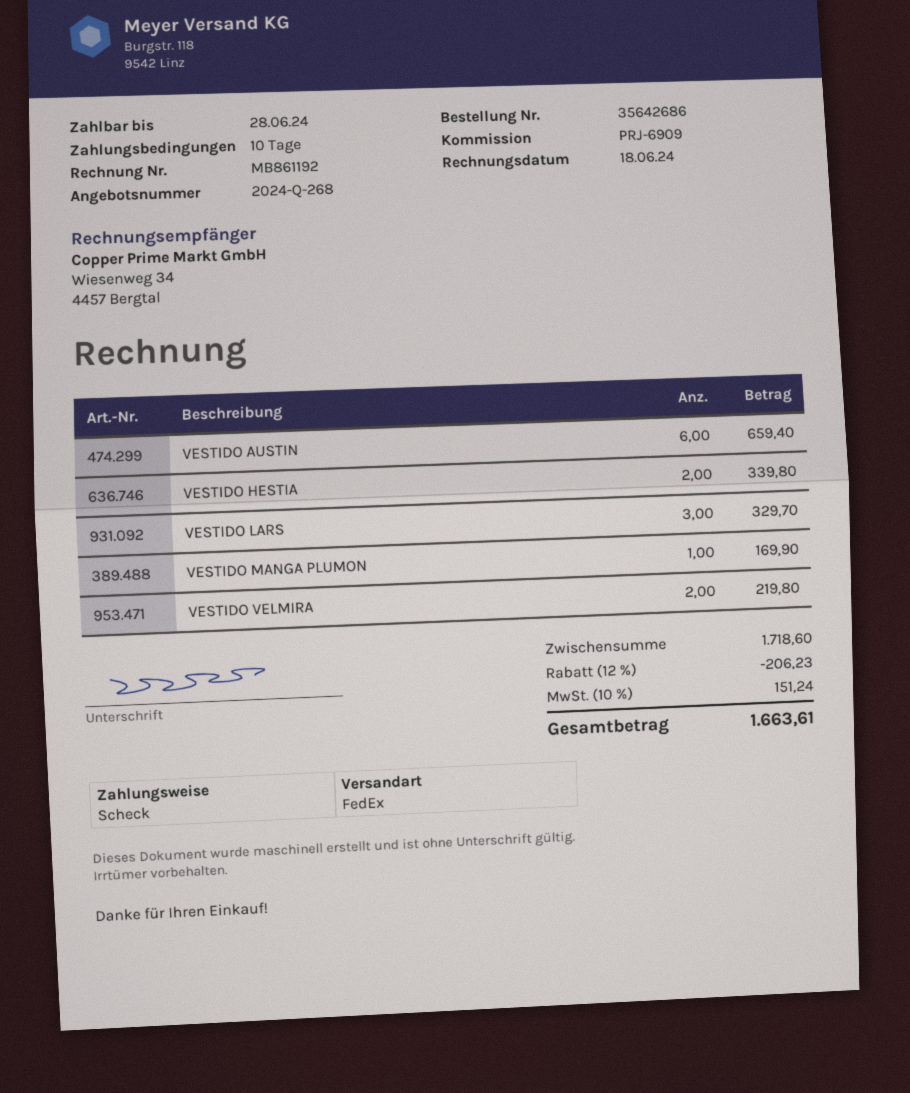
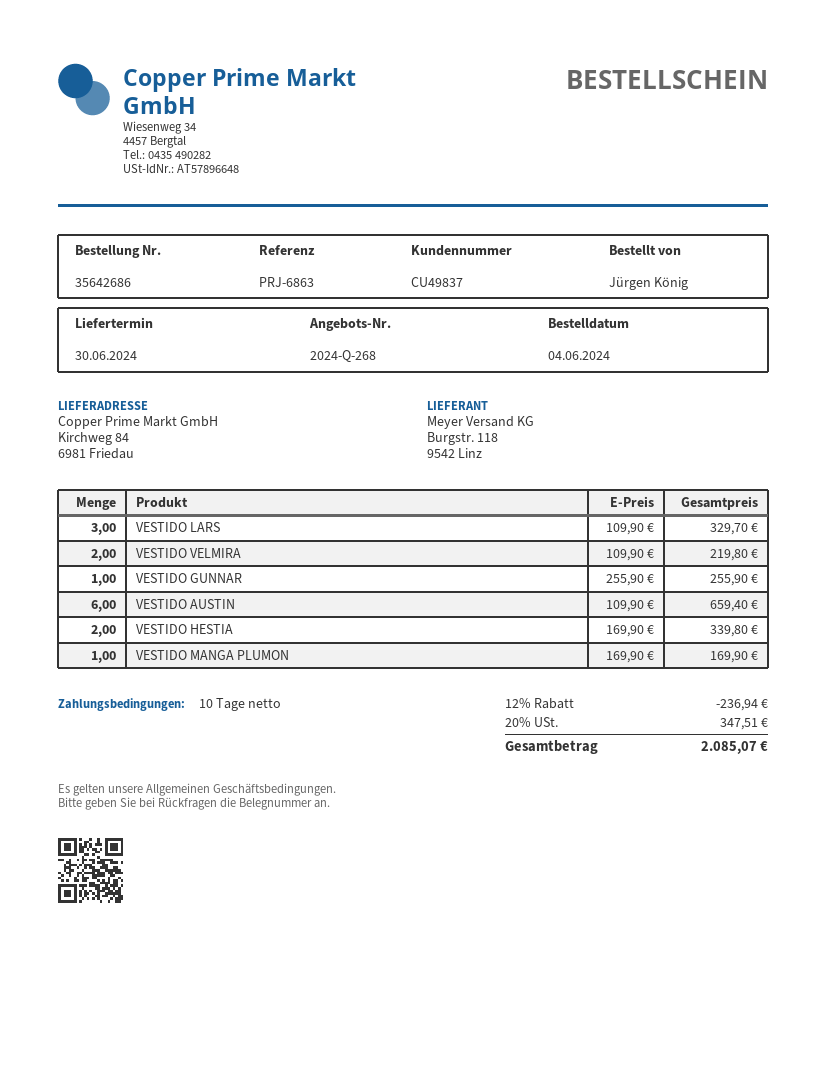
reference: PRJ-6909 -> PRJ-6863
VESTIDO GUNNAR: none -> 1 for 255.90
discount: 12% = 206.23 -> 12% = 236.94
tax: 10% = 151.24 -> 20% = 347.51
total: 1663.61 -> 2085.07

